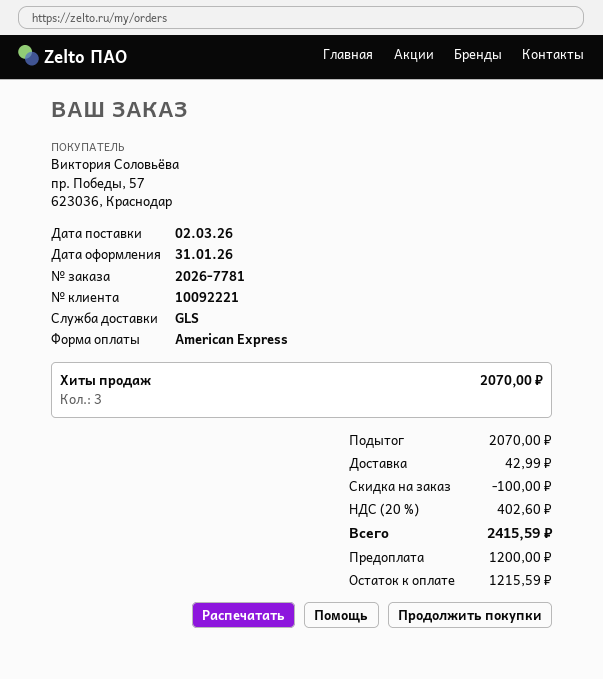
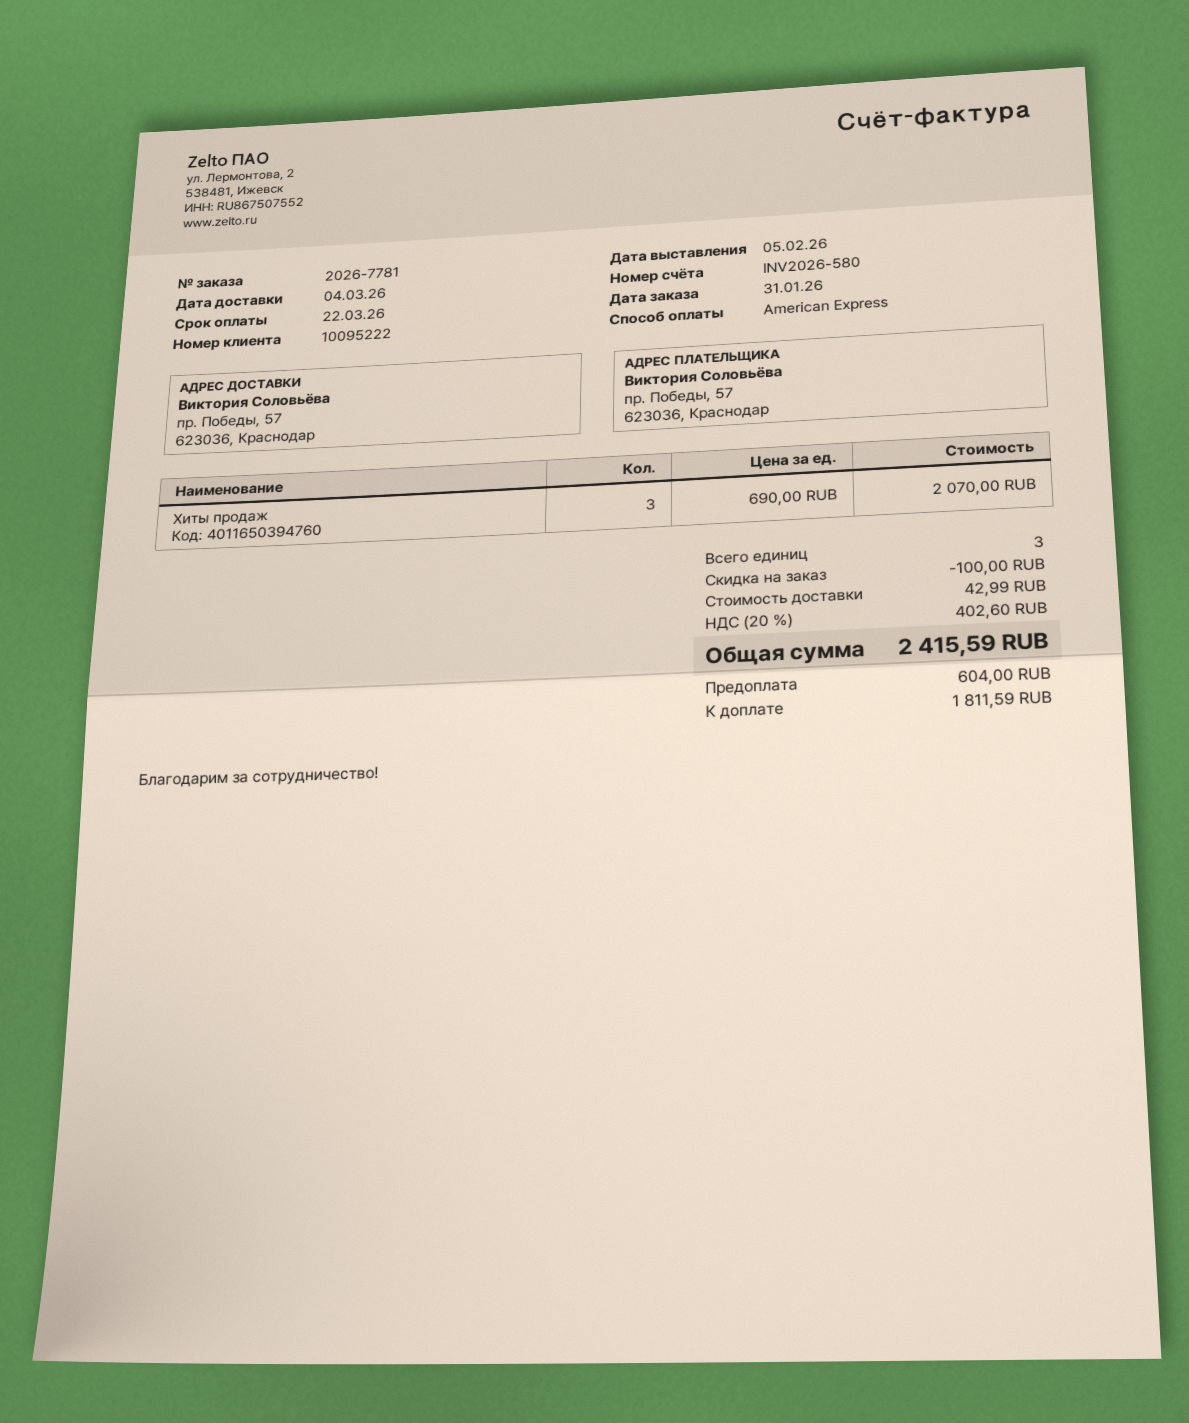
delivery date: 2026-03-02 -> 2026-03-04
customer number: 10092221 -> 10095222
deposit: 1200.00 -> 604.00
balance: 1215.59 -> 1811.59

